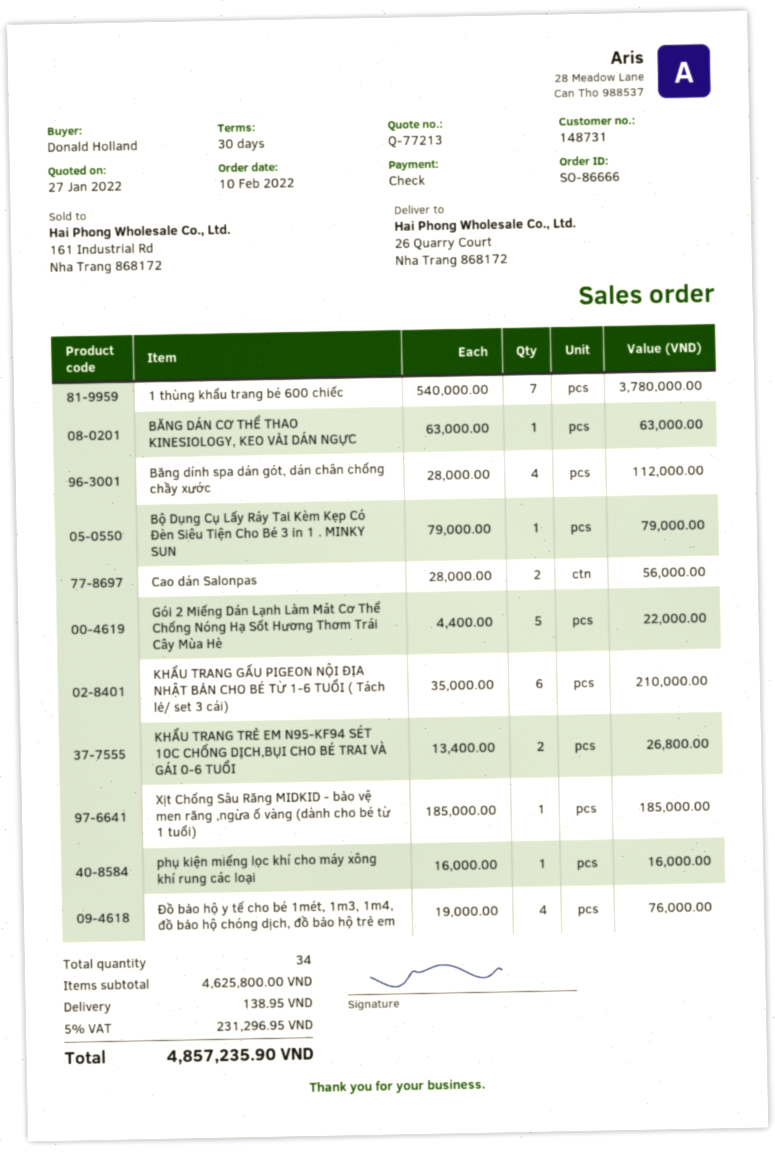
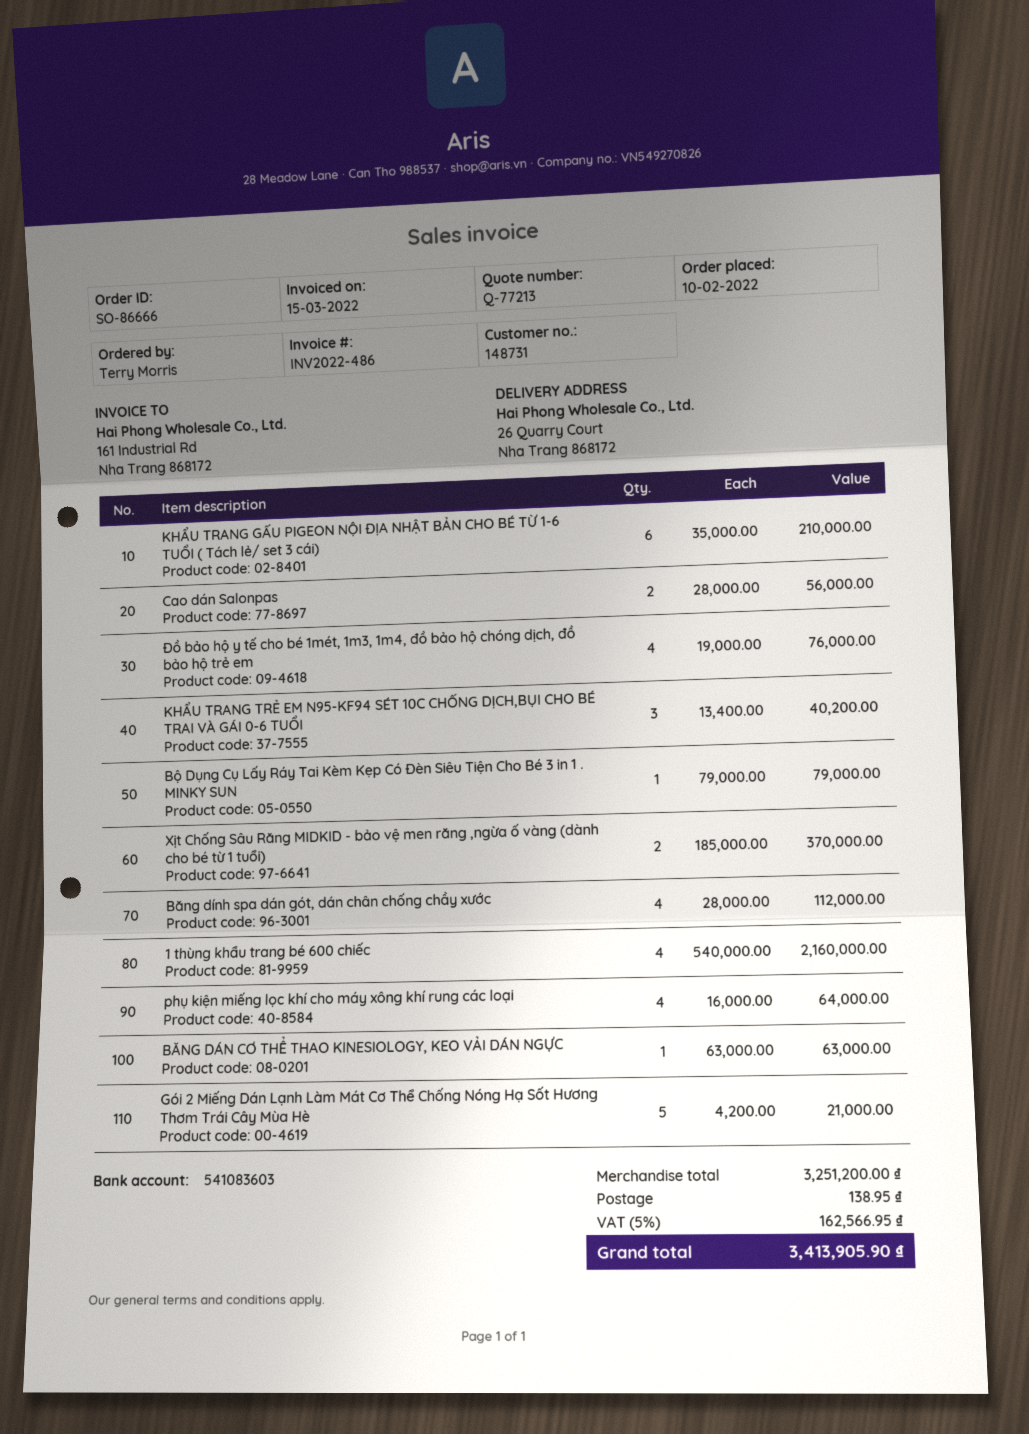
ordered by: Donald Holland -> Terry Morris
1 thùng khẩu trang bé 600 chiếc: 7 x 540000.00 = 3780000.00 -> 4 x 540000.00 = 2160000.00
Gói 2 Miếng Dán Lạnh Làm Mát Cơ Thể Chống Nóng Hạ Sốt Hương Thơm Trái Cây Mùa Hè: 5 x 4400.00 = 22000.00 -> 5 x 4200.00 = 21000.00
KHẨU TRANG TRẺ EM N95-KF94 SÉT 10C CHỐNG DỊCH,BỤI CHO BÉ TRAI VÀ GÁI 0-6 TUỔI: 2 x 13400.00 = 26800.00 -> 3 x 13400.00 = 40200.00
Xịt Chống Sâu Răng MIDKID - bảo vệ men răng ,ngừa ố vàng (dành cho bé từ 1 tuổi): 1 x 185000.00 = 185000.00 -> 2 x 185000.00 = 370000.00
phụ kiện miếng lọc khí cho máy xông khí rung các loại: 1 x 16000.00 = 16000.00 -> 4 x 16000.00 = 64000.00
subtotal: 4625800.00 -> 3251200.00
tax: 5% = 231296.95 -> 5% = 162566.95
total: 4857235.90 -> 3413905.90

